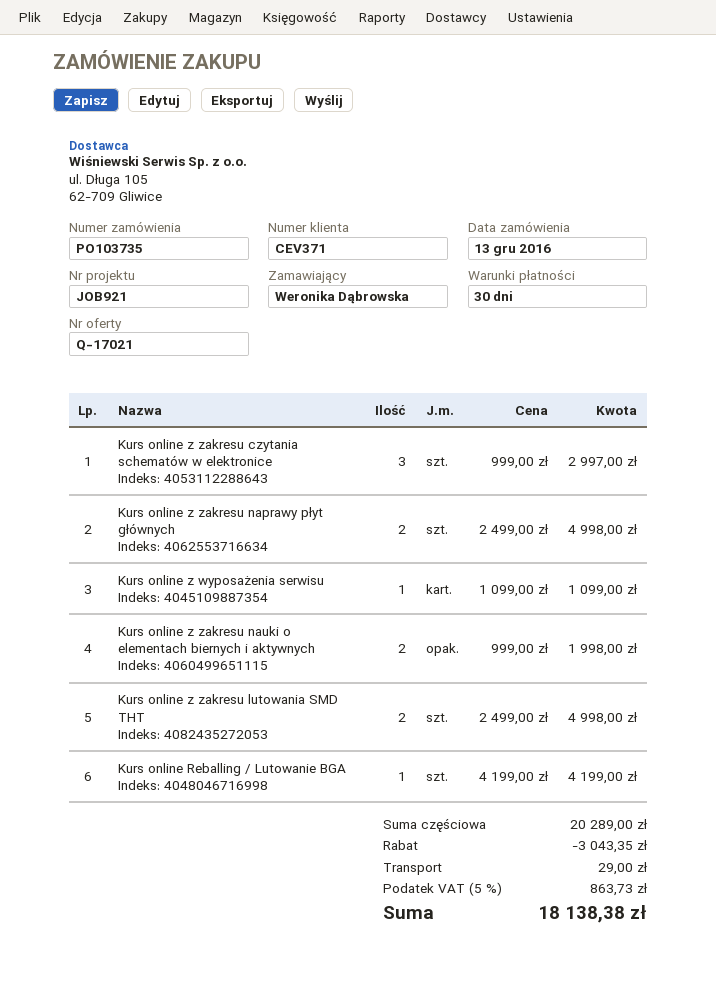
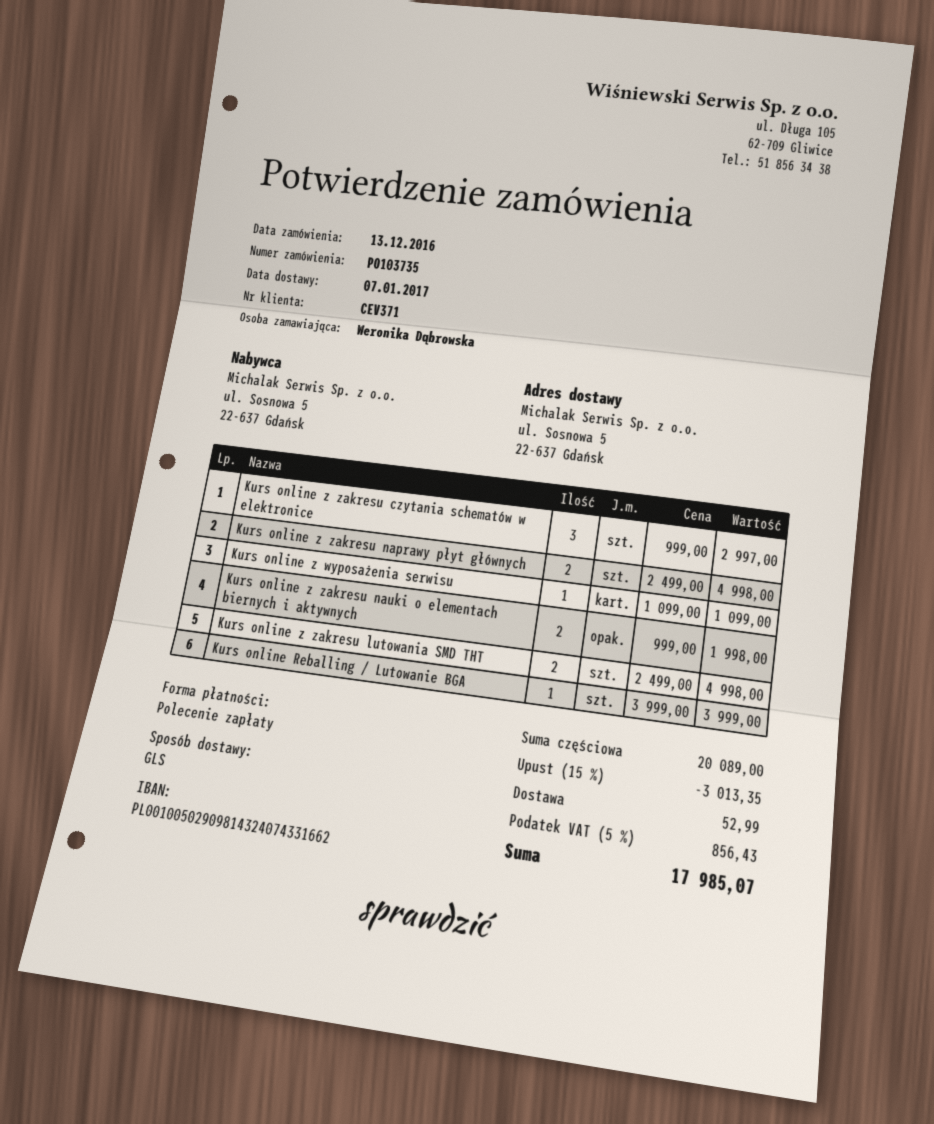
Kurs online Reballing / Lutowanie BGA: 1 x 4199.00 = 4199.00 -> 1 x 3999.00 = 3999.00
subtotal: 20289.00 -> 20089.00
discount: 3043.35 -> 3013.35
shipping: 29.00 -> 52.99
tax: 5% = 863.73 -> 5% = 856.43
total: 18138.38 -> 17985.07

